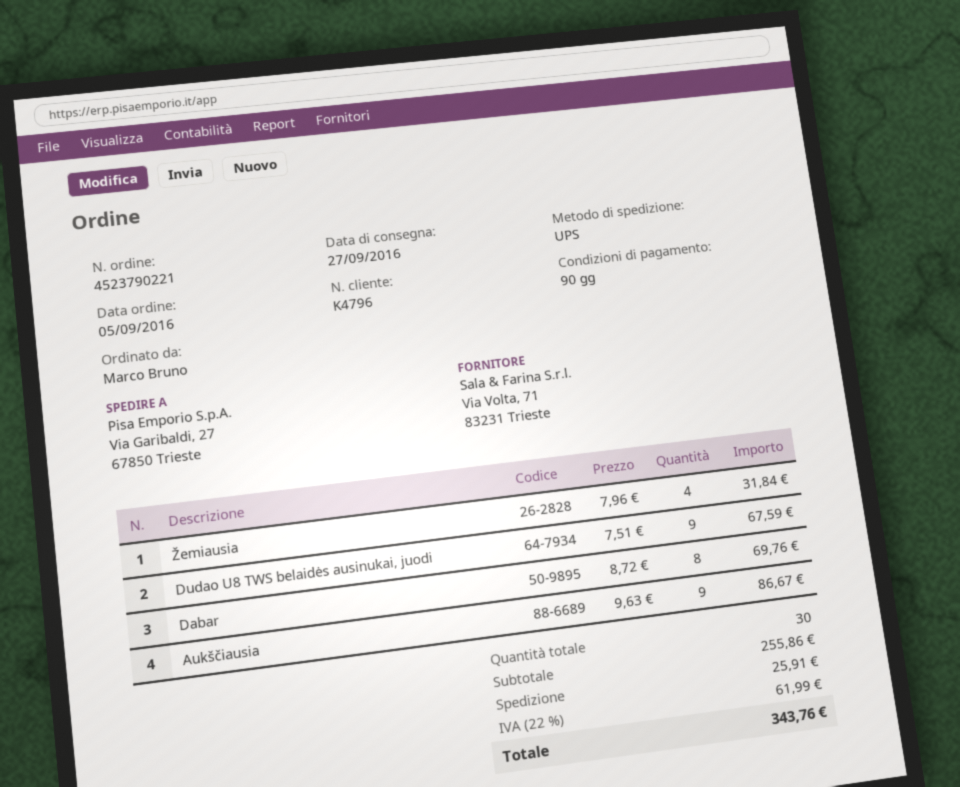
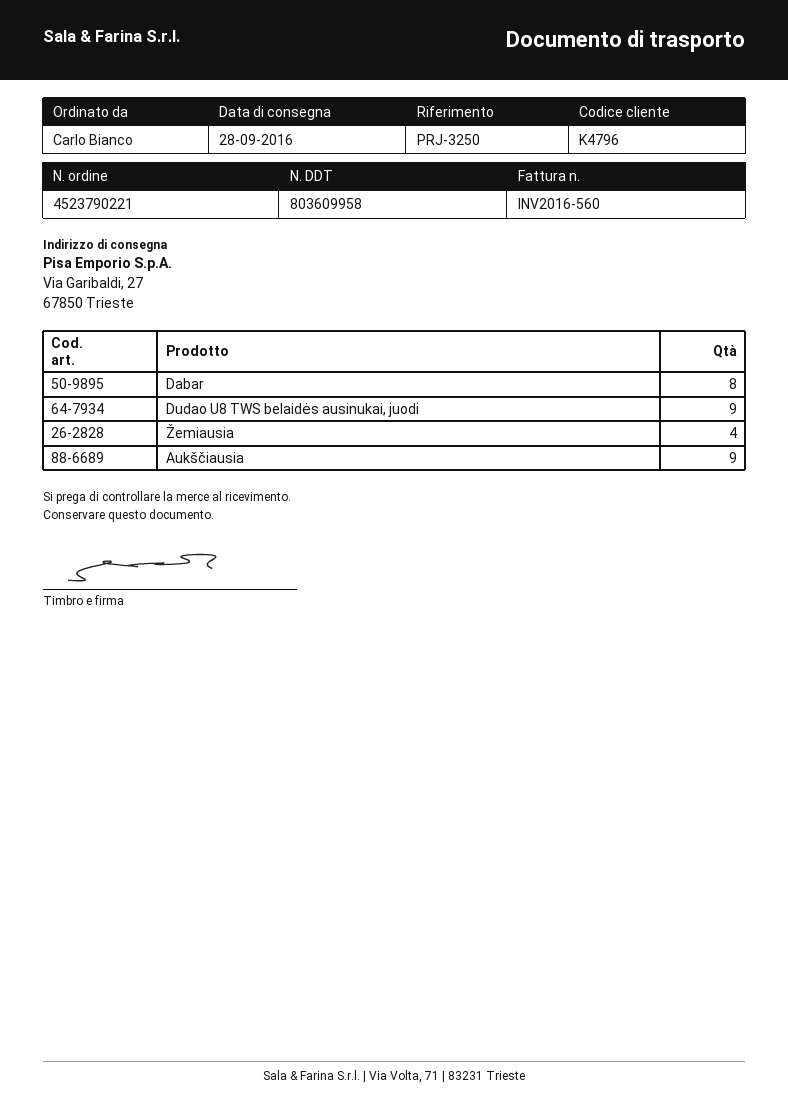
delivery date: 2016-09-27 -> 2016-09-28
ordered by: Marco Bruno -> Carlo Bianco

